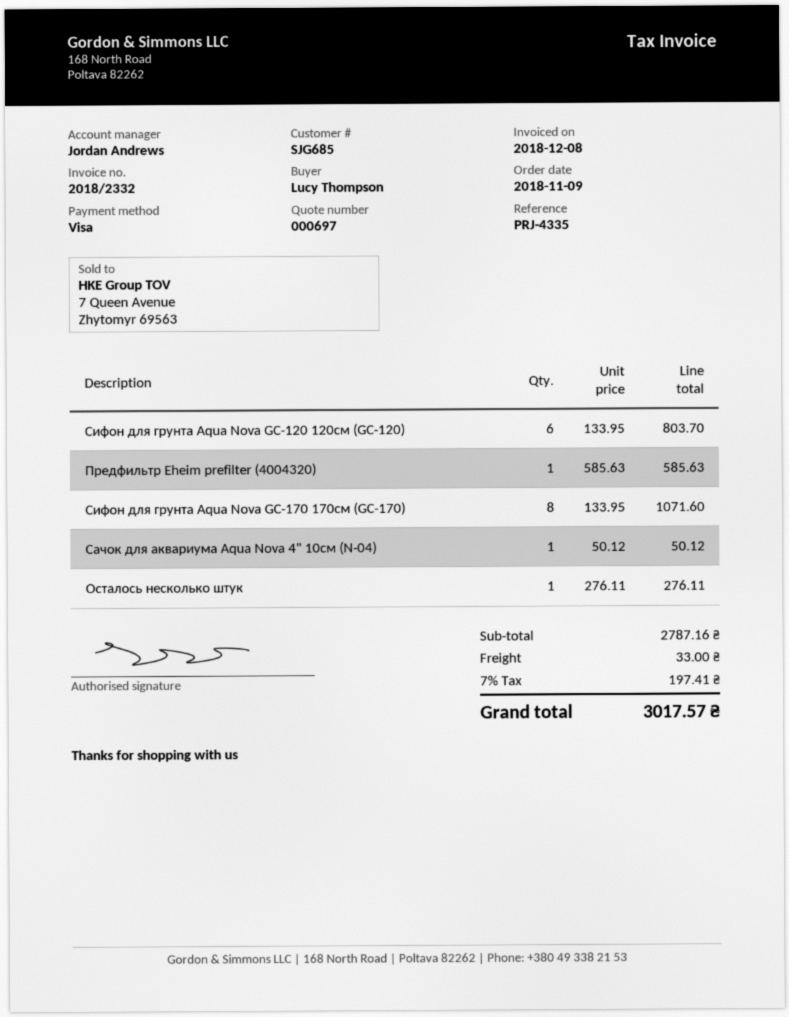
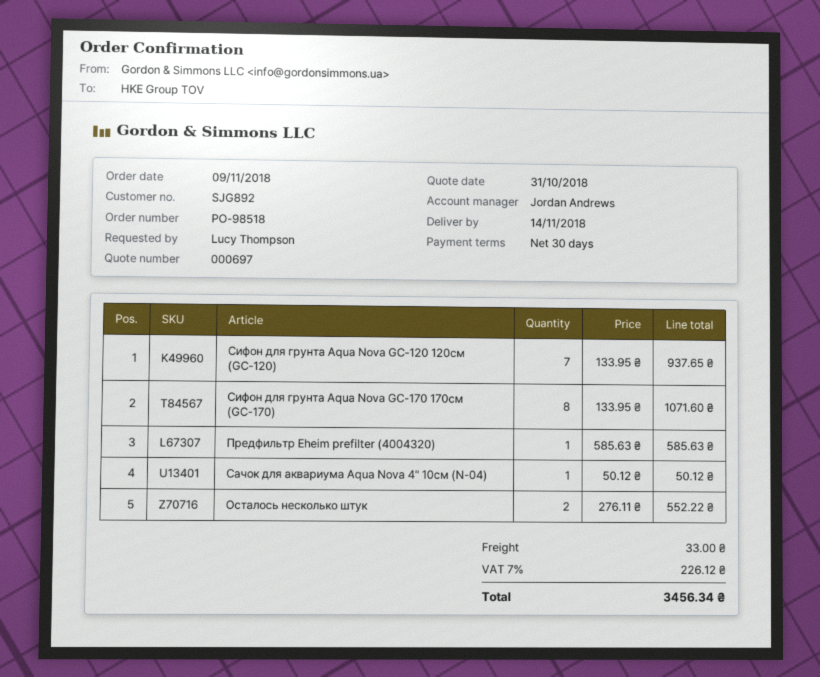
customer number: SJG685 -> SJG892
Сифон для грунта Aqua Nova GC-120 120см (GC-120): 6 x 133.95 = 803.70 -> 7 x 133.95 = 937.65
Осталось несколько штук: 1 x 276.11 = 276.11 -> 2 x 276.11 = 552.22
tax: 7% = 197.41 -> 7% = 226.12
total: 3017.57 -> 3456.34

